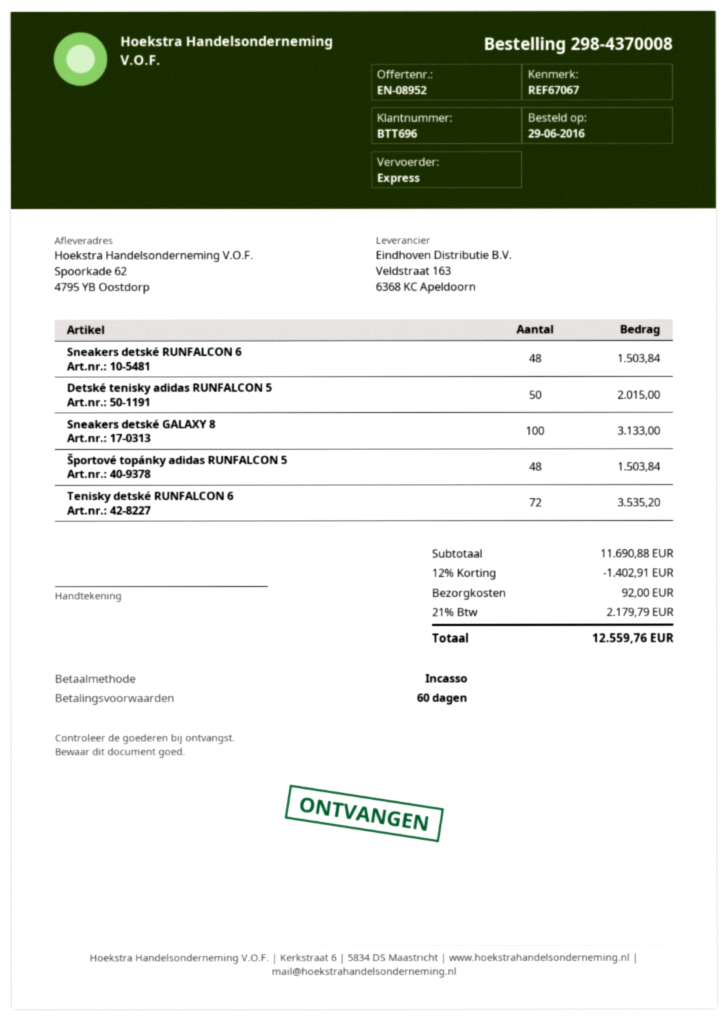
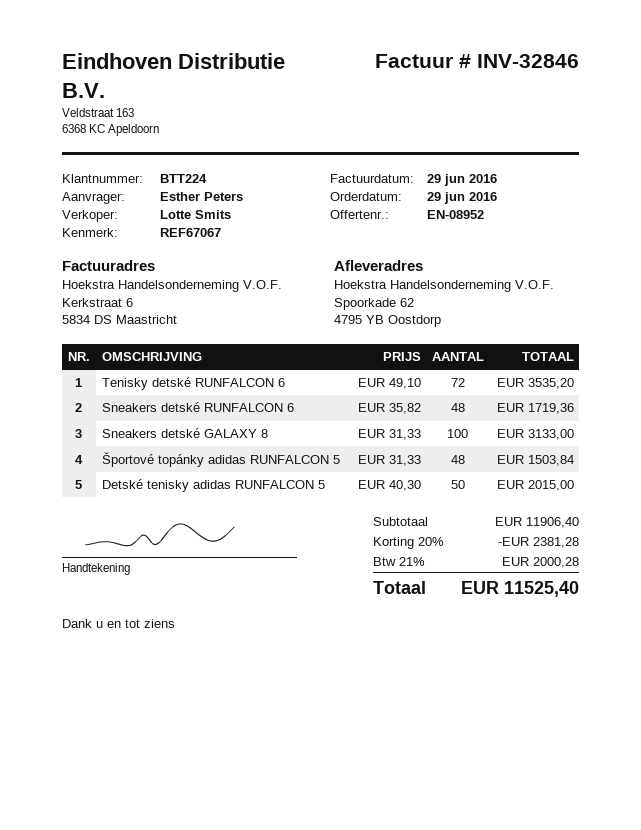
customer number: BTT696 -> BTT224
Sneakers detské RUNFALCON 6: 48 for 1503.84 -> 48 for 1719.36
subtotal: 11690.88 -> 11906.40
discount: 12% = 1402.91 -> 20% = 2381.28
shipping: 92.00 -> none
tax: 21% = 2179.79 -> 21% = 2000.28
total: 12559.76 -> 11525.40

